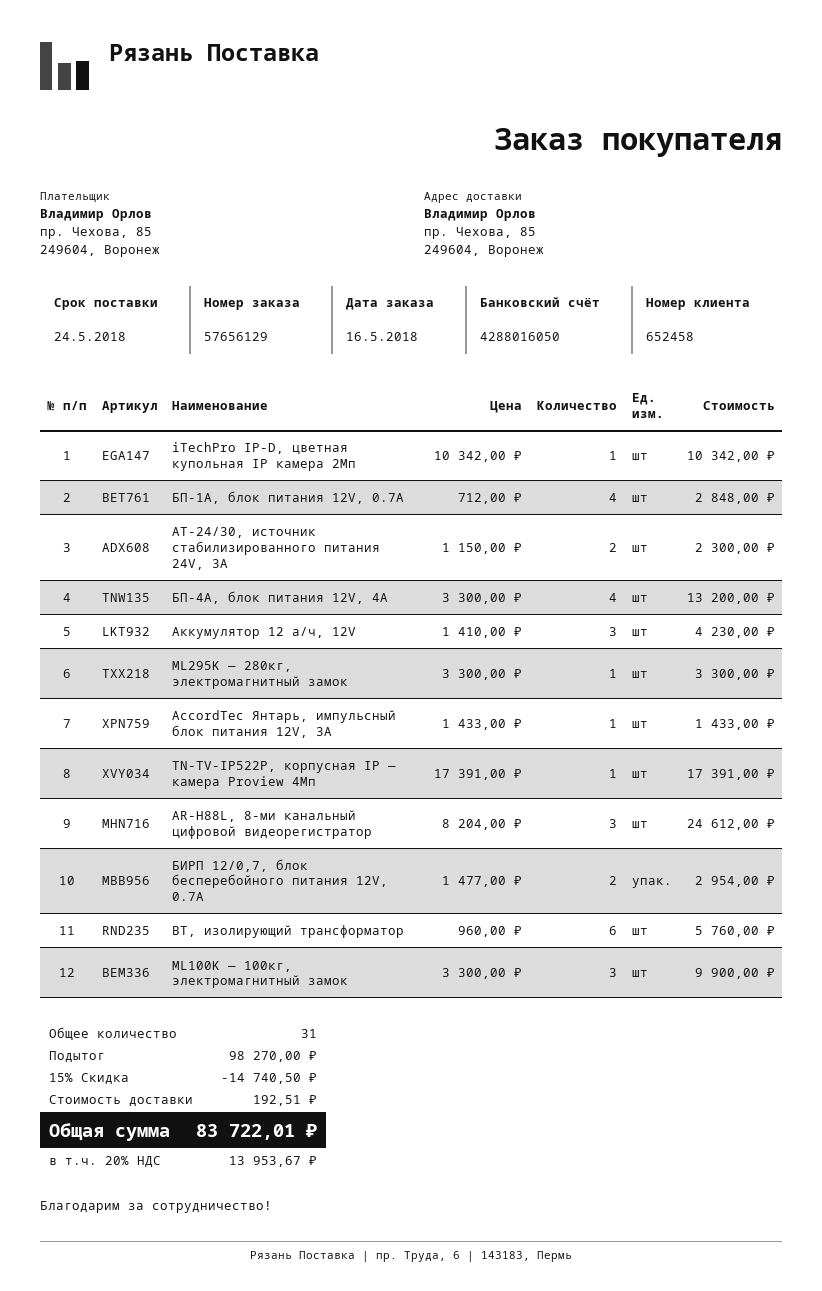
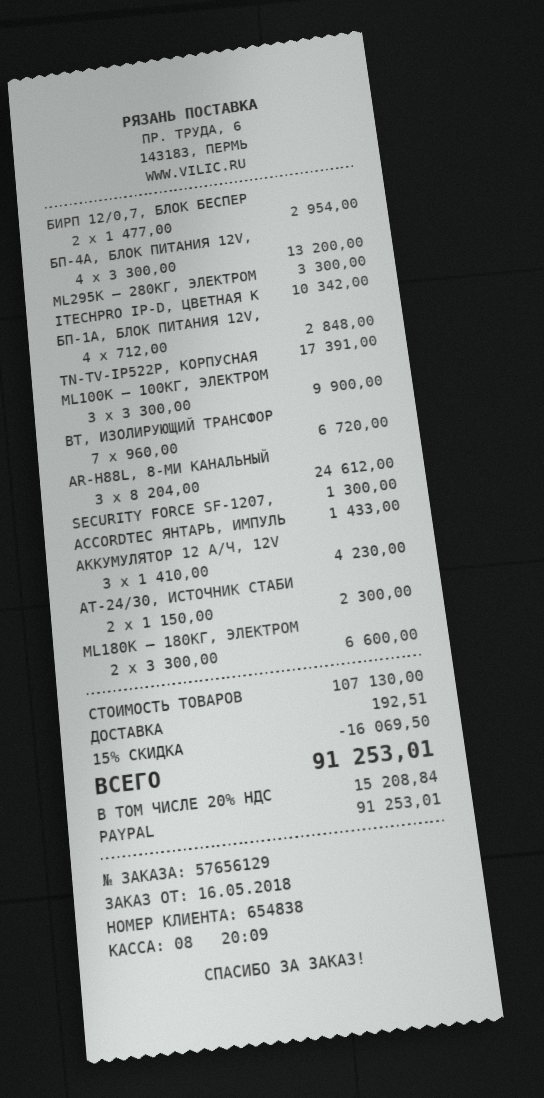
customer number: 652458 -> 654838
ВТ, изолирующий трансформатор: 6 x 960.00 = 5760.00 -> 7 x 960.00 = 6720.00
SECURITY FORCE SF-1207,: none -> 1 x 1300.00 = 1300.00
ML180K — 180КГ, ЭЛЕКТРОМ: none -> 2 x 3300.00 = 6600.00
subtotal: 98270.00 -> 107130.00
discount: 15% = 14740.50 -> 15% = 16069.50
tax: 20% = 13953.67 -> 20% = 15208.84
total: 83722.01 -> 91253.01

